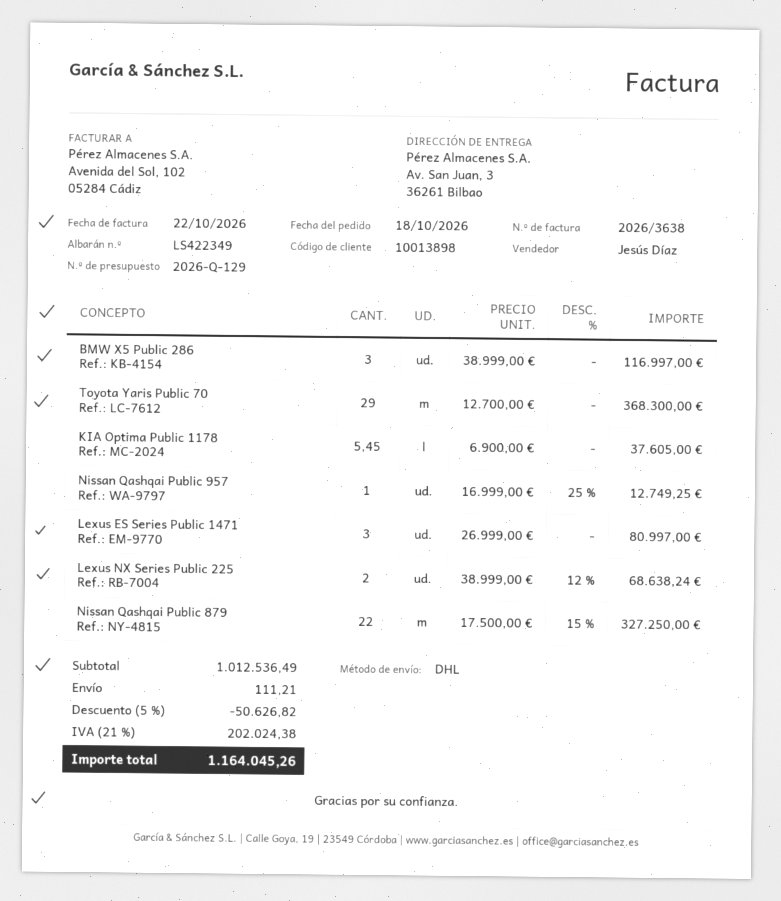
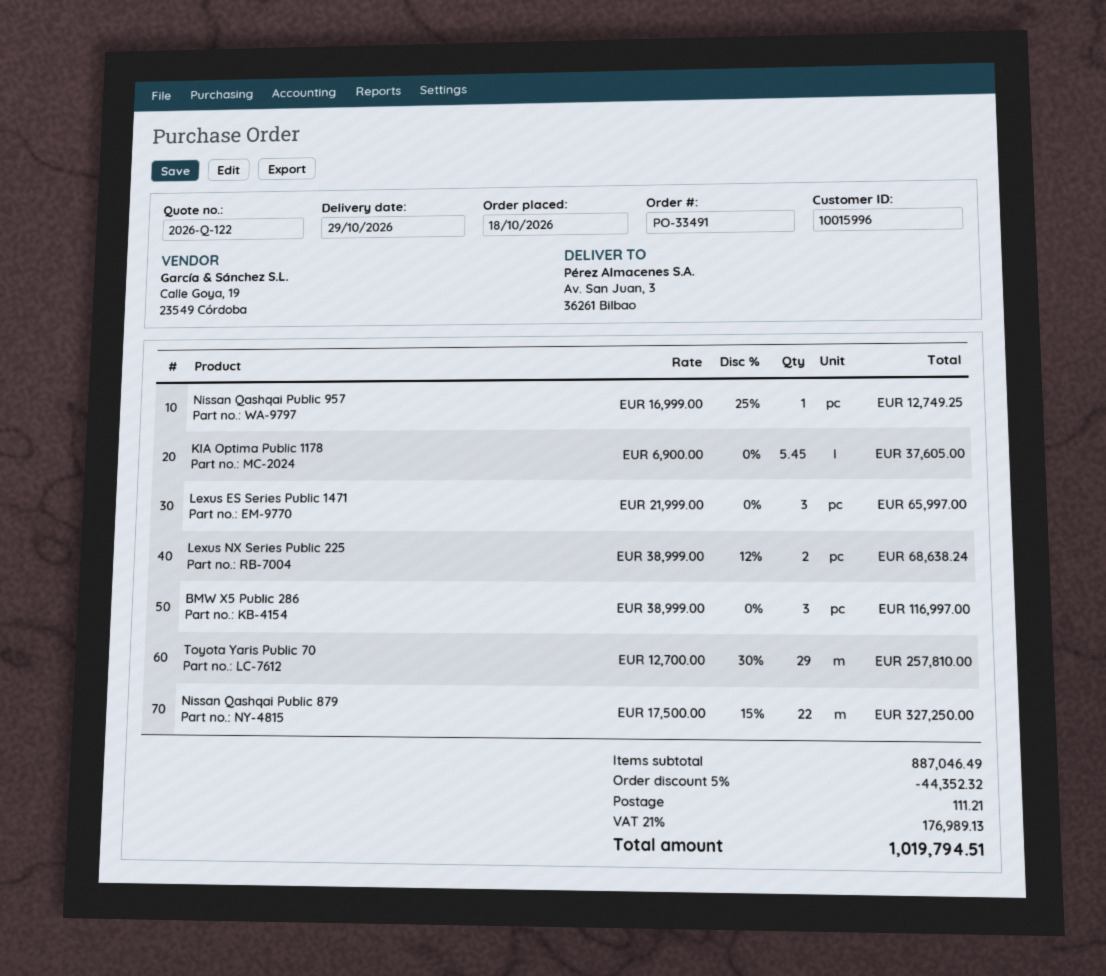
quote number: 2026-Q-129 -> 2026-Q-122
customer number: 10013898 -> 10015996
Toyota Yaris Public 70: 29 x 12700.00 = 368300.00 -> 29 x 12700.00 - 30% = 257810.00
Lexus ES Series Public 1471: 3 x 26999.00 = 80997.00 -> 3 x 21999.00 = 65997.00
subtotal: 1012536.49 -> 887046.49
discount: 5% = 50626.82 -> 5% = 44352.32
tax: 21% = 202024.38 -> 21% = 176989.13
total: 1164045.26 -> 1019794.51

